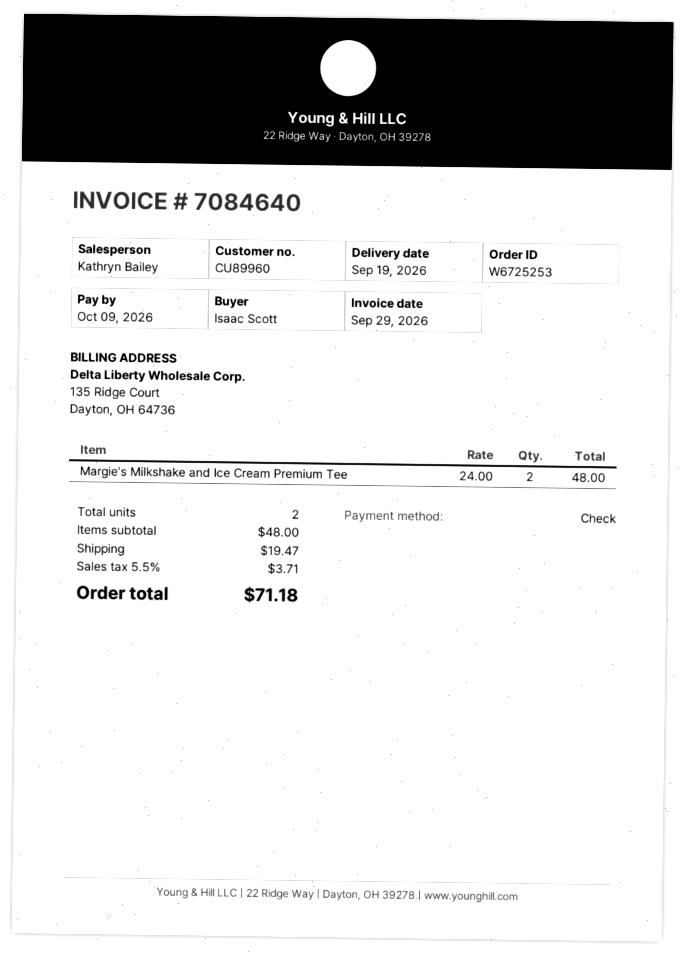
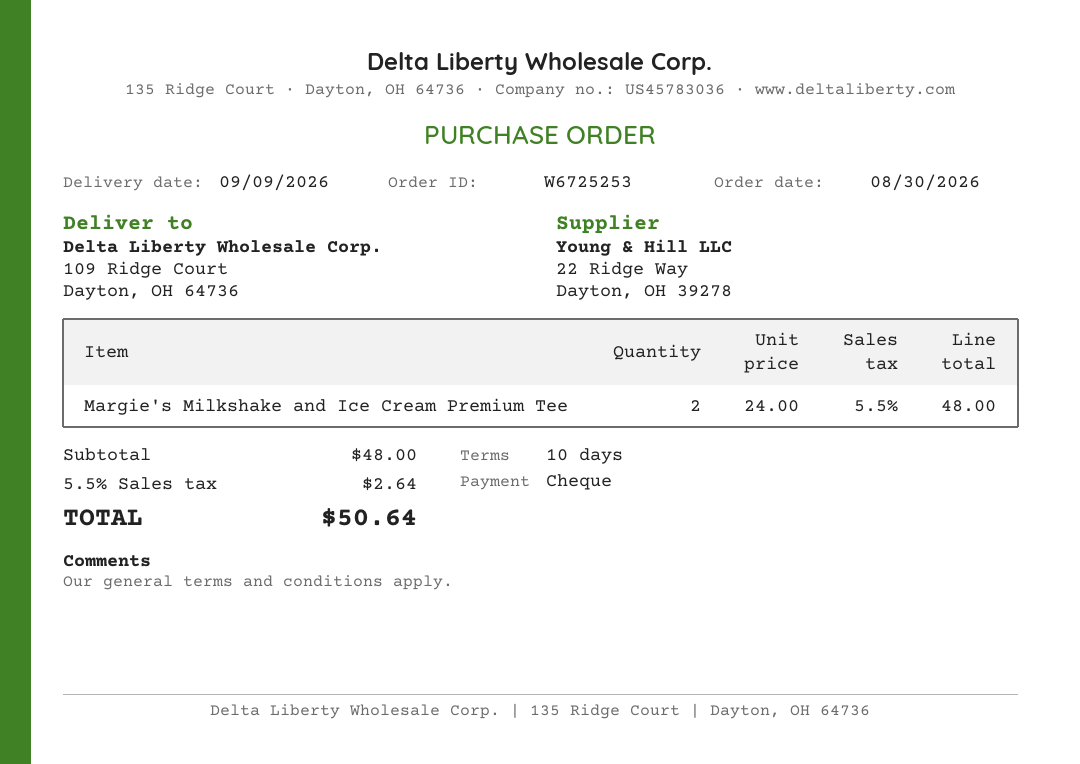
delivery date: 2026-09-19 -> 2026-09-09
shipping: 19.47 -> none
tax: 5.5% = 3.71 -> 5.5% = 2.64
total: 71.18 -> 50.64

